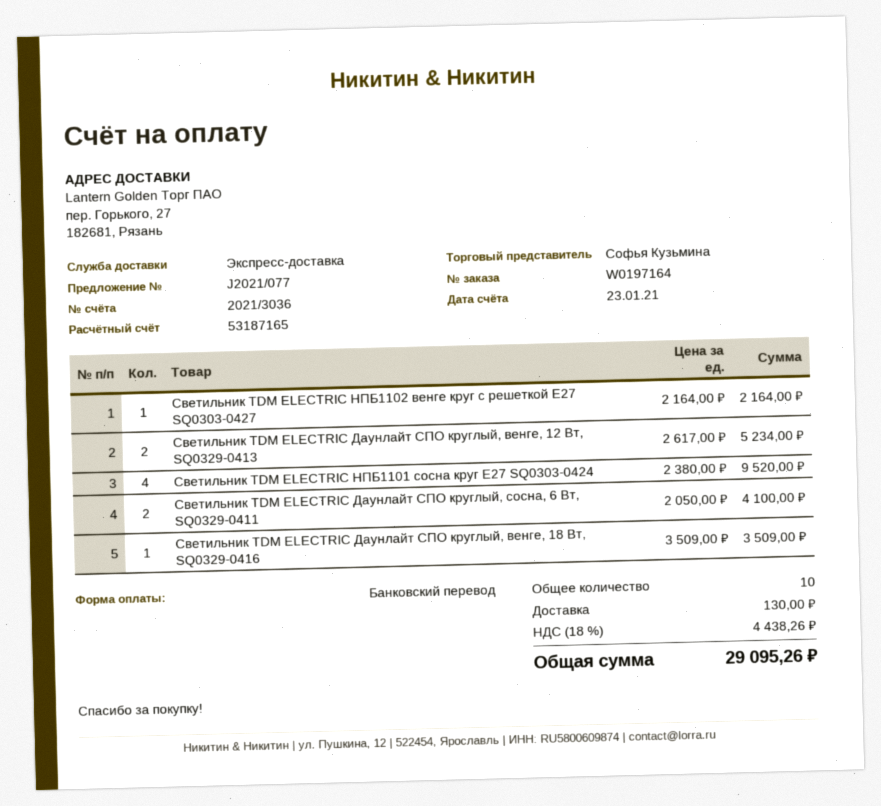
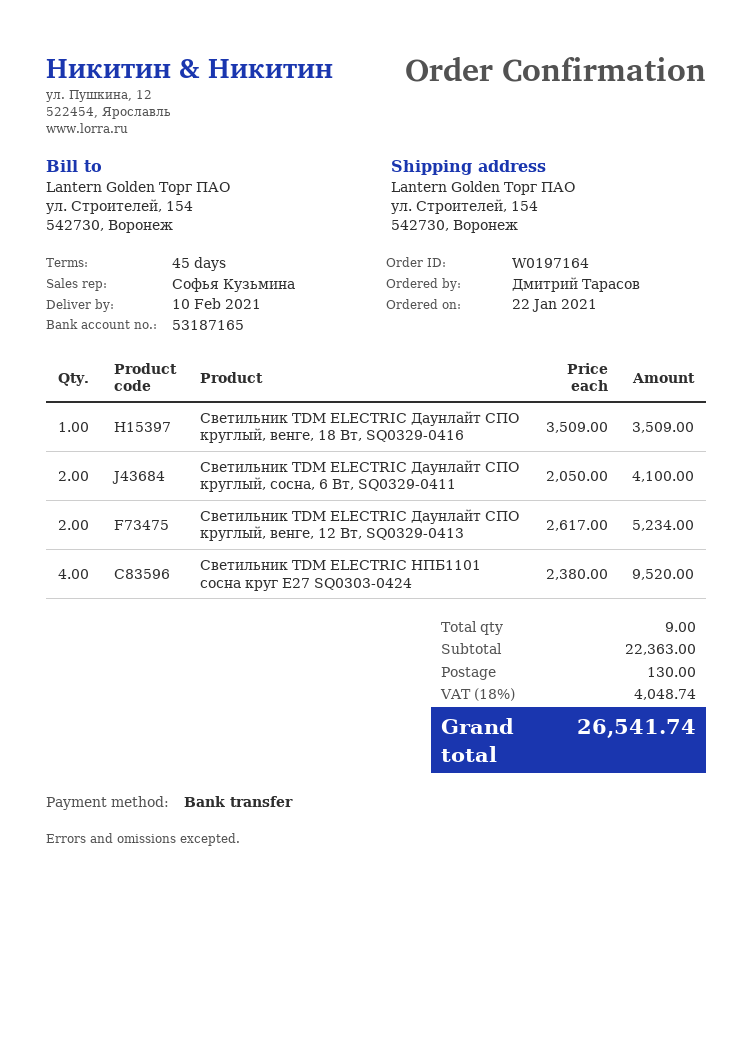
ship to: пер. Горького, 27, 182681, Рязань -> ул. Строителей, 154, 542730, Воронеж
Светильник TDM ELECTRIC НПБ1102 венге круг с решеткой E27 SQ0303-0427: 1 x 2164.00 = 2164.00 -> none
total quantity: 10 -> 9
tax: 18% = 4438.26 -> 18% = 4048.74
total: 29095.26 -> 26541.74

